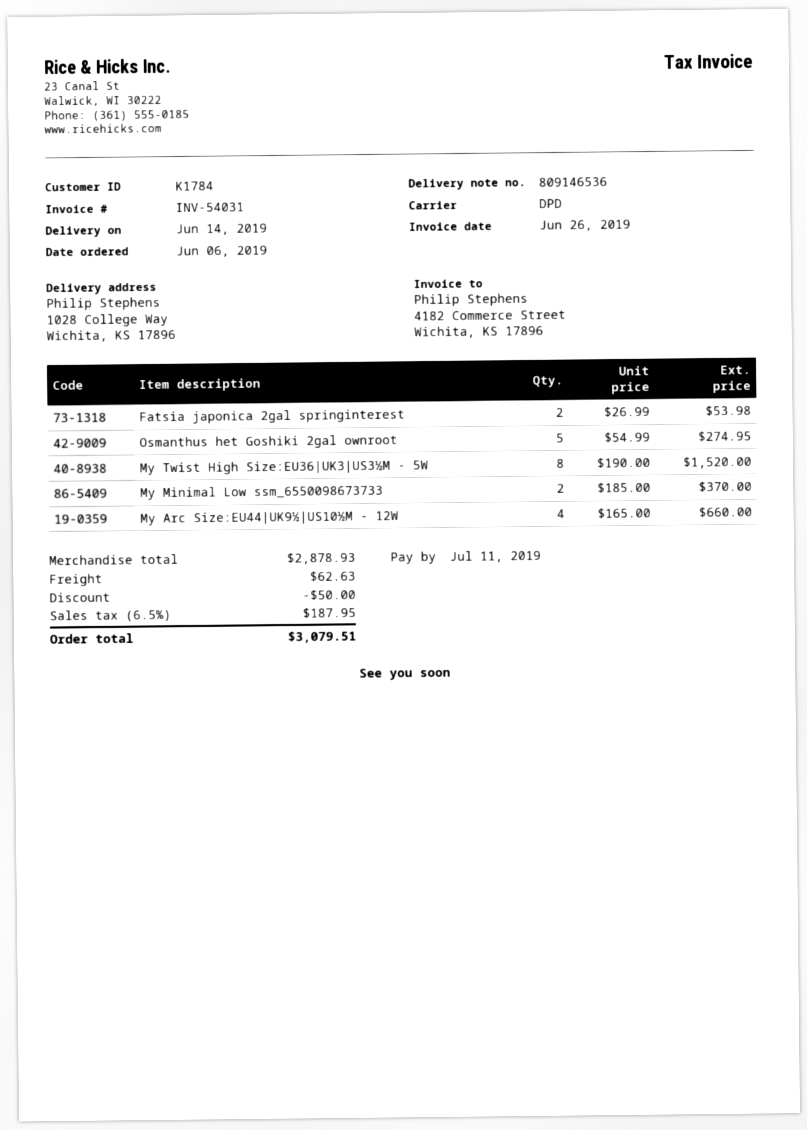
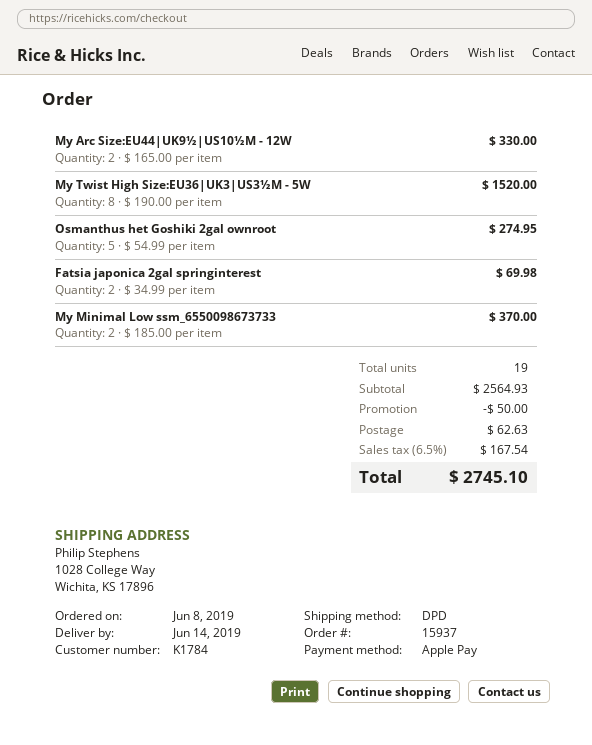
order date: 2019-06-06 -> 2019-06-08
Fatsia japonica 2gal springinterest: 2 x 26.99 = 53.98 -> 2 x 34.99 = 69.98
My Arc Size:EU44|UK9½|US10½M - 12W: 4 x 165.00 = 660.00 -> 2 x 165.00 = 330.00
subtotal: 2878.93 -> 2564.93
tax: 6.5% = 187.95 -> 6.5% = 167.54
total: 3079.51 -> 2745.10

